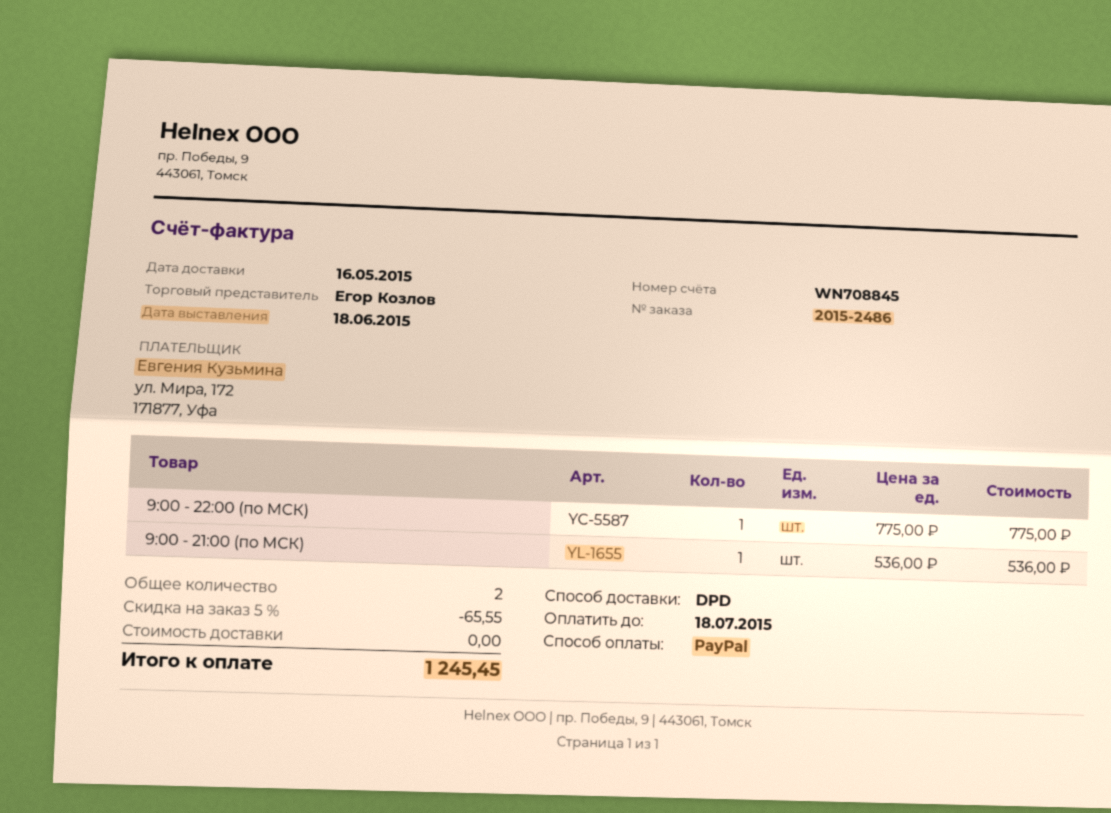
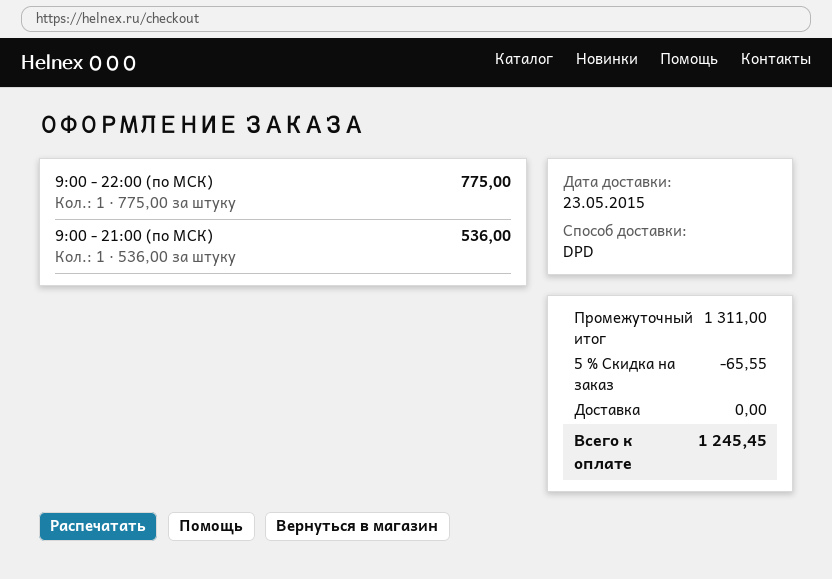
delivery date: 2015-05-16 -> 2015-05-23

